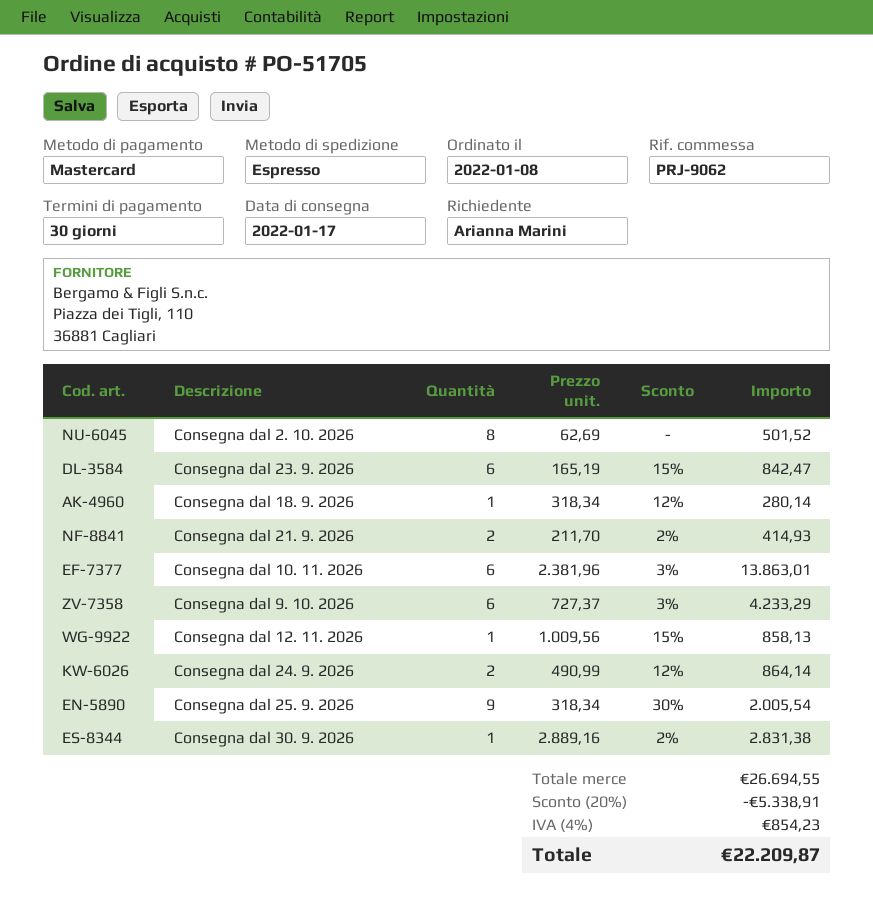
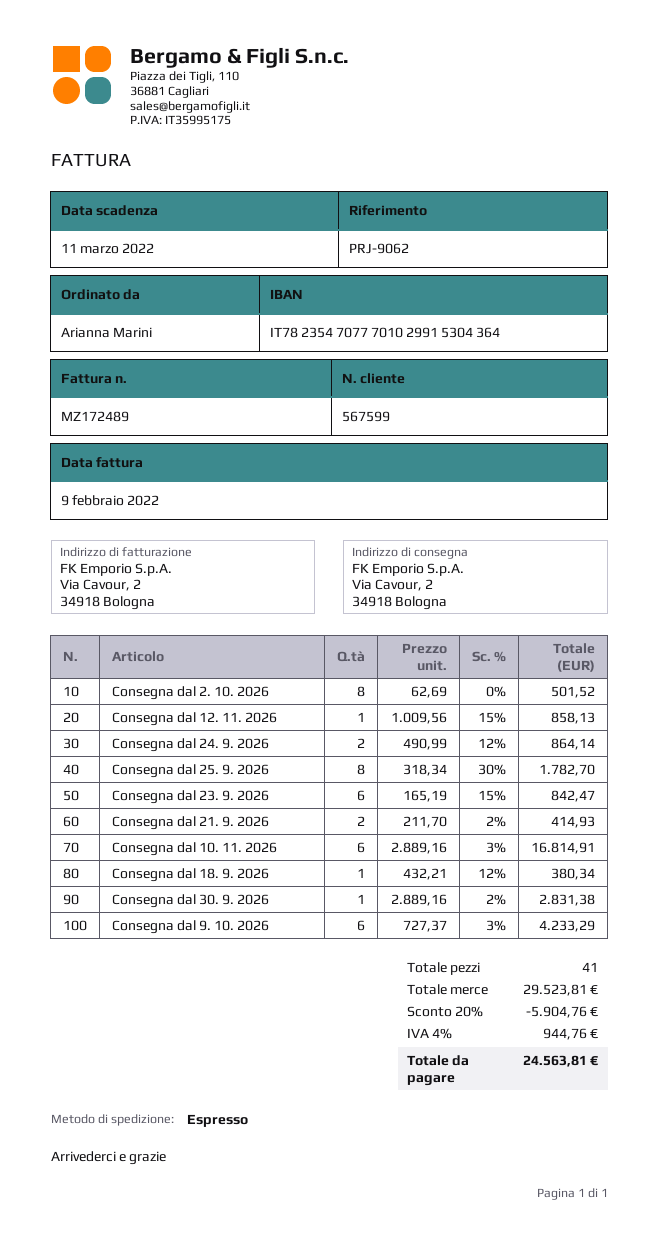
Consegna dal 18. 9. 2026: 1 x 318.34 - 12% = 280.14 -> 1 x 432.21 - 12% = 380.34
Consegna dal 10. 11. 2026: 6 x 2381.96 - 3% = 13863.01 -> 6 x 2889.16 - 3% = 16814.91
Consegna dal 25. 9. 2026: 9 x 318.34 - 30% = 2005.54 -> 8 x 318.34 - 30% = 1782.70
subtotal: 26694.55 -> 29523.81
discount: 20% = 5338.91 -> 20% = 5904.76
tax: 4% = 854.23 -> 4% = 944.76
total: 22209.87 -> 24563.81

